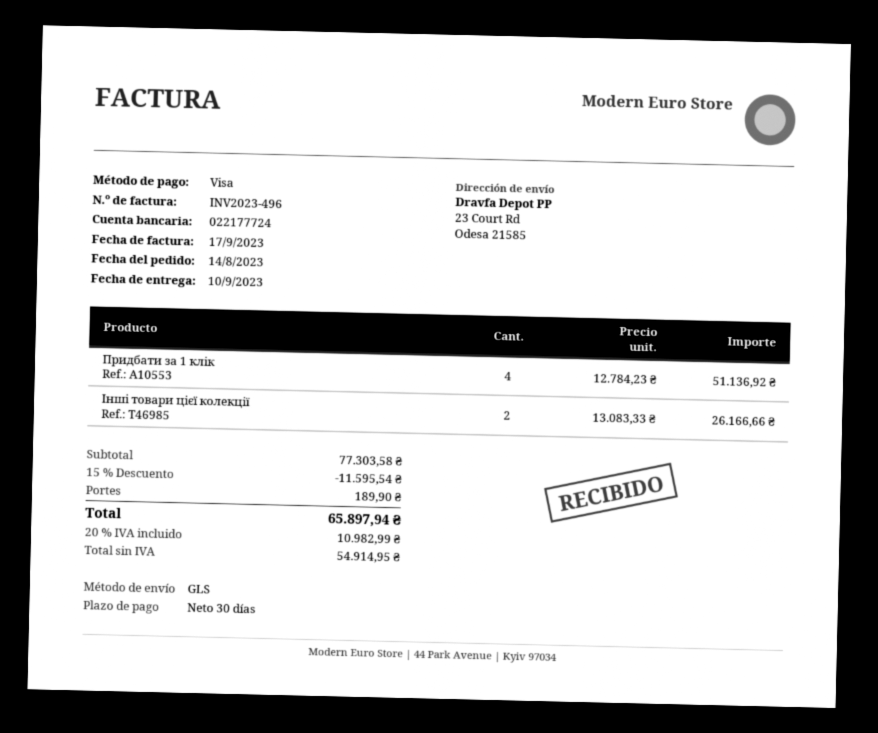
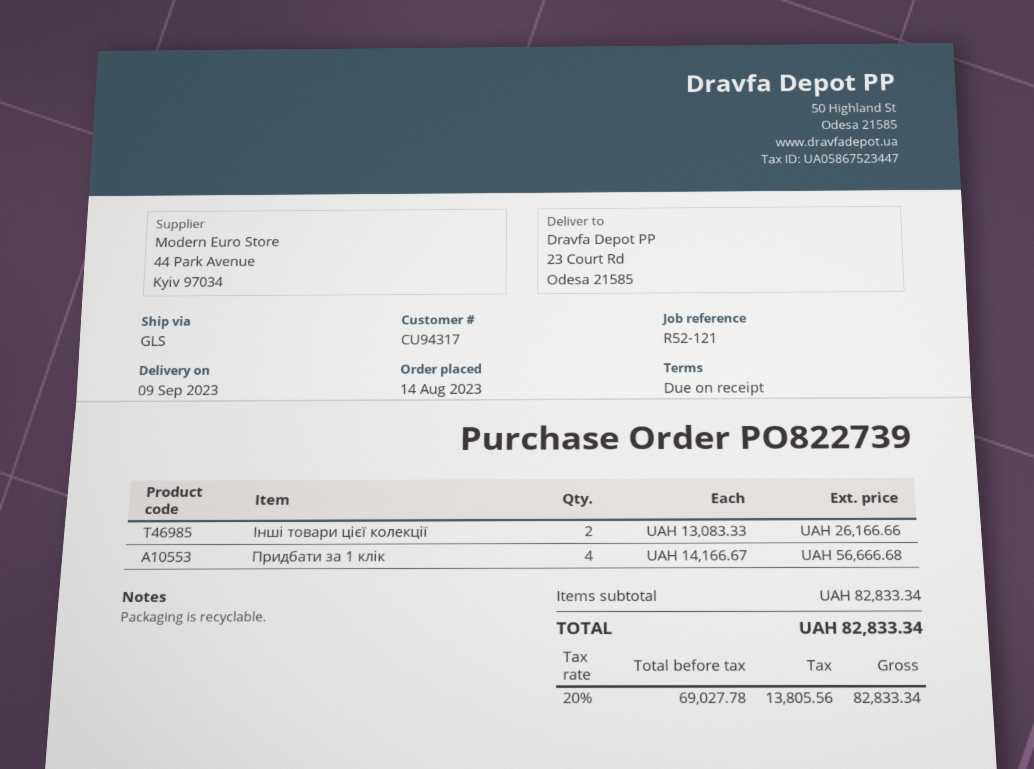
delivery date: 2023-09-10 -> 2023-09-09
payment terms: 30 days -> on receipt
Придбати за 1 клік: 4 x 12784.23 = 51136.92 -> 4 x 14166.67 = 56666.68
subtotal: 77303.58 -> 82833.34
discount: 15% = 11595.54 -> none
shipping: 189.90 -> none
net: 54914.95 -> 69027.78
tax: 20% = 10982.99 -> 20% = 13805.56
total: 65897.94 -> 82833.34

